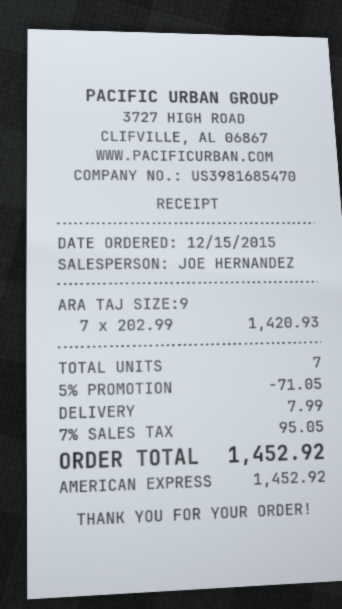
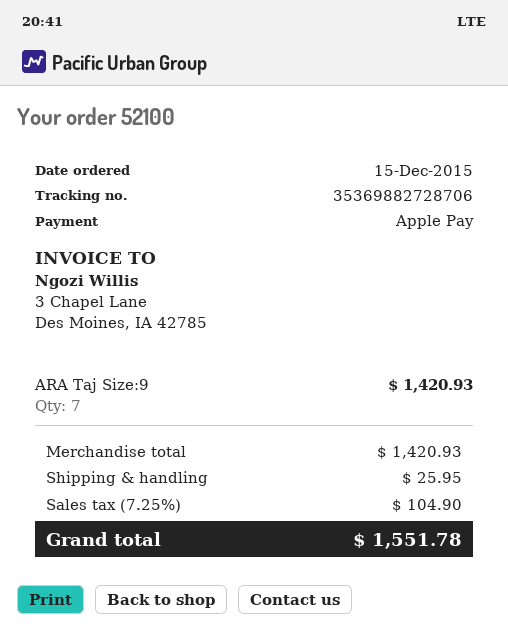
payment method: American Express -> Apple Pay
discount: 5% = 71.05 -> none
shipping: 7.99 -> 25.95
tax: 7% = 95.05 -> 7.25% = 104.90
total: 1452.92 -> 1551.78

